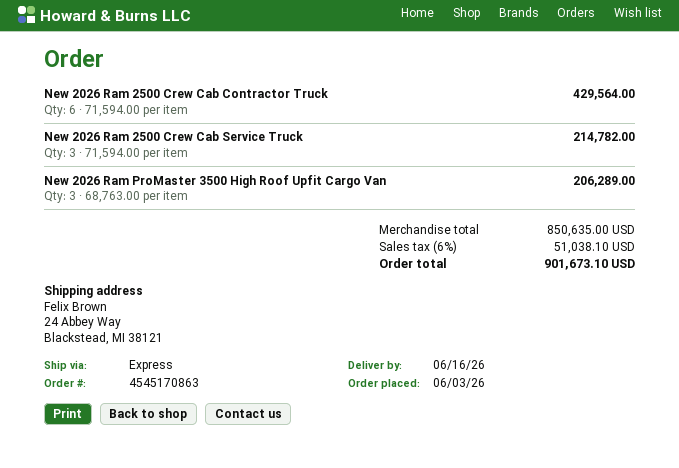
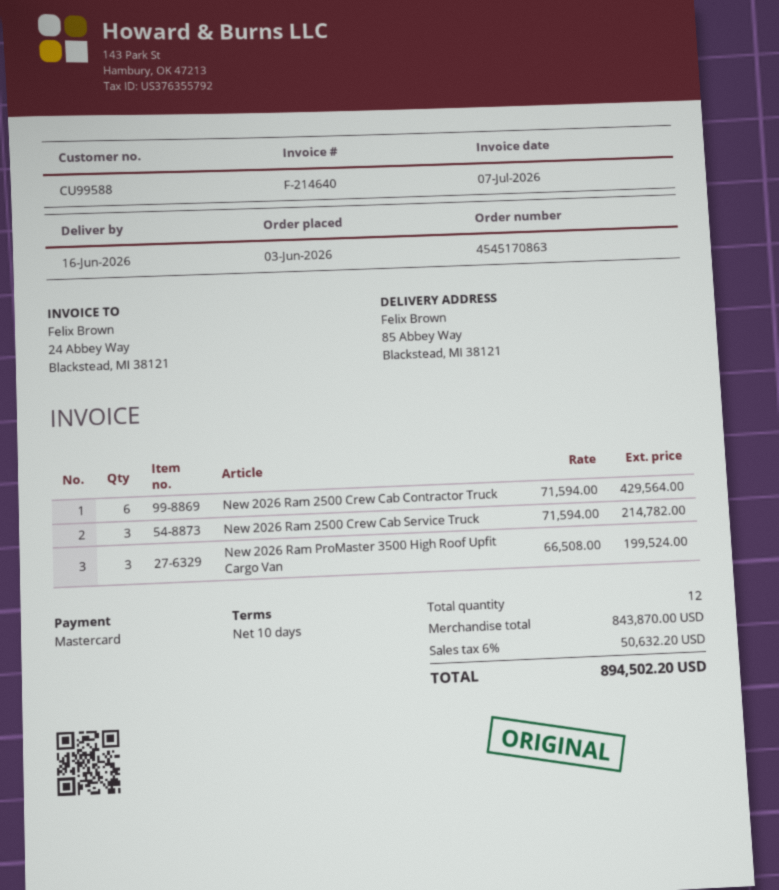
ship to: 24 Abbey Way, Blackstead, MI 38121 -> 85 Abbey Way, Blackstead, MI 38121
New 2026 Ram ProMaster 3500 High Roof Upfit Cargo Van: 3 x 68763.00 = 206289.00 -> 3 x 66508.00 = 199524.00
subtotal: 850635.00 -> 843870.00
tax: 6% = 51038.10 -> 6% = 50632.20
total: 901673.10 -> 894502.20

